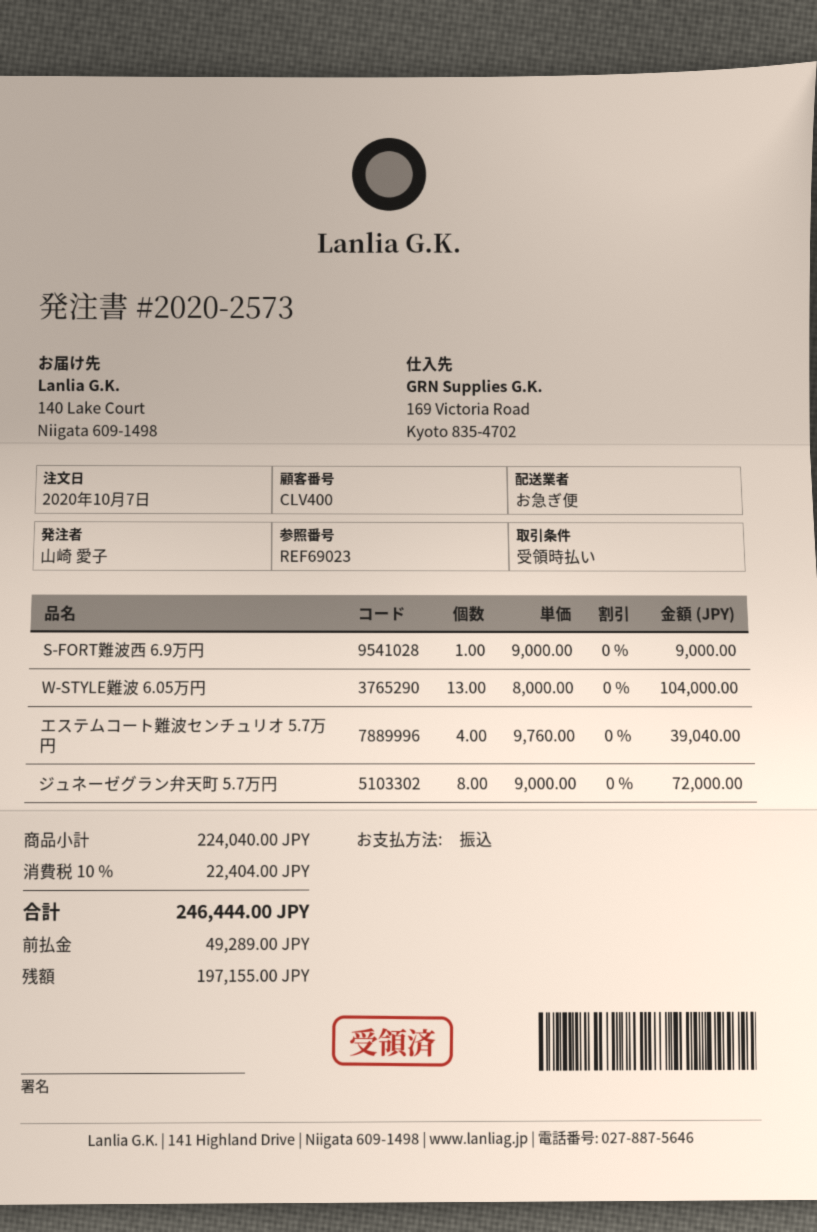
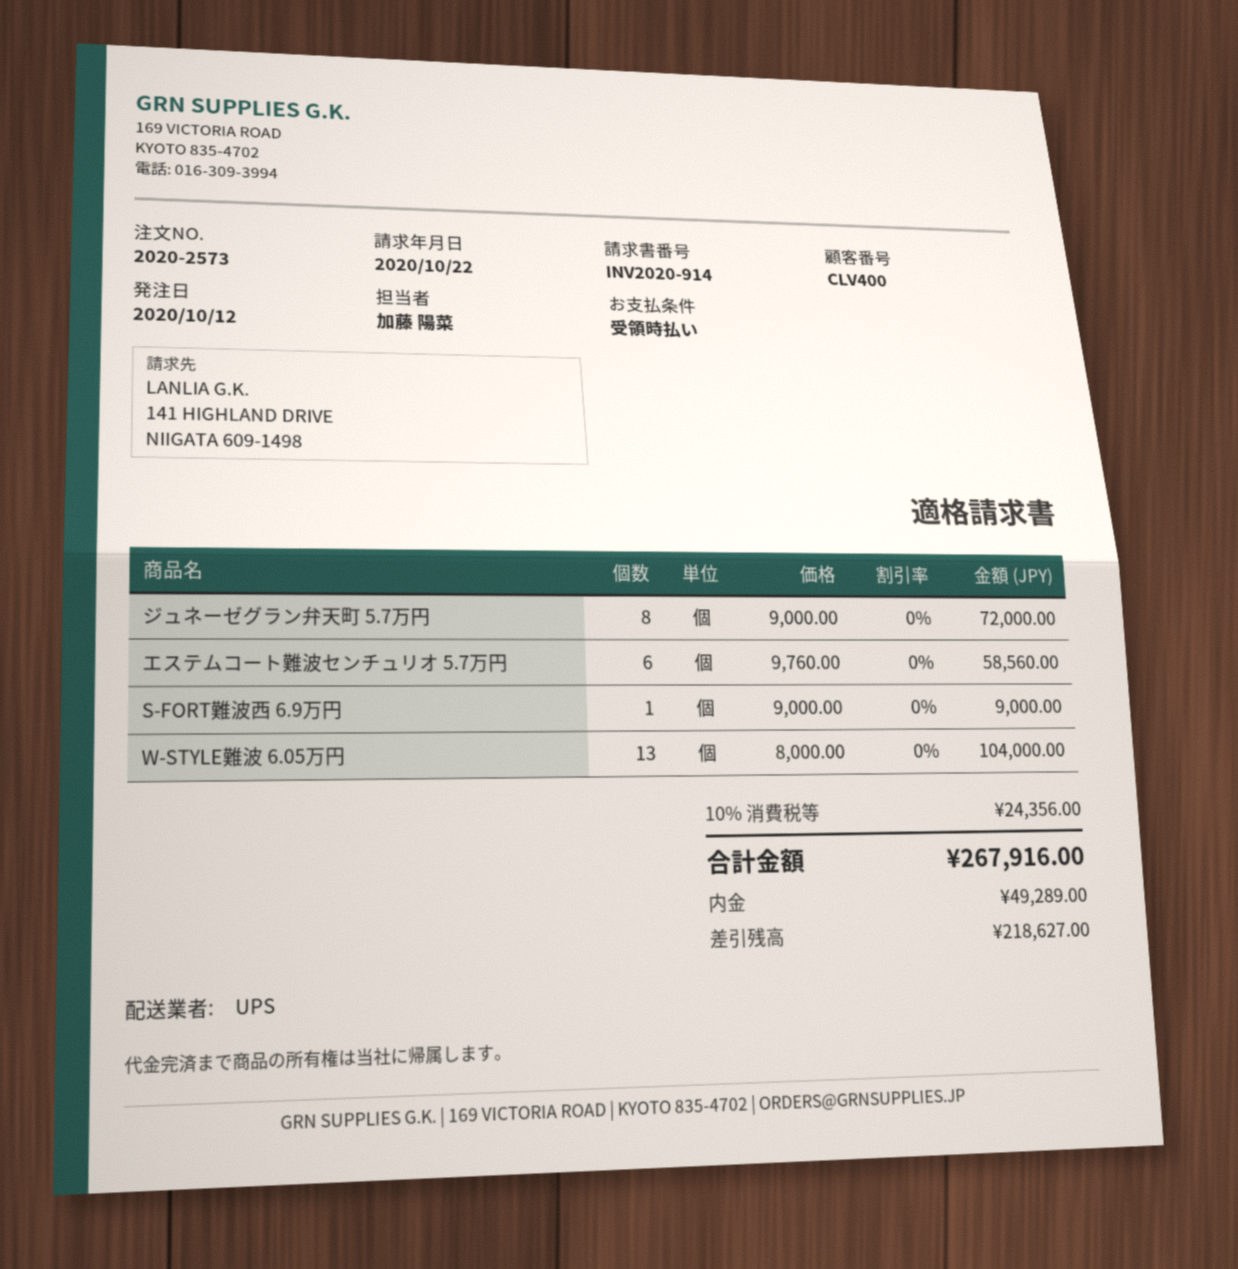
order date: 2020-10-07 -> 2020-10-12
shipping method: express -> UPS
エステムコート難波センチュリオ 5.7万円: 4 x 9760.00 = 39040.00 -> 6 x 9760.00 = 58560.00
tax: 10% = 22404.00 -> 10% = 24356.00
total: 246444.00 -> 267916.00
balance: 197155.00 -> 218627.00

